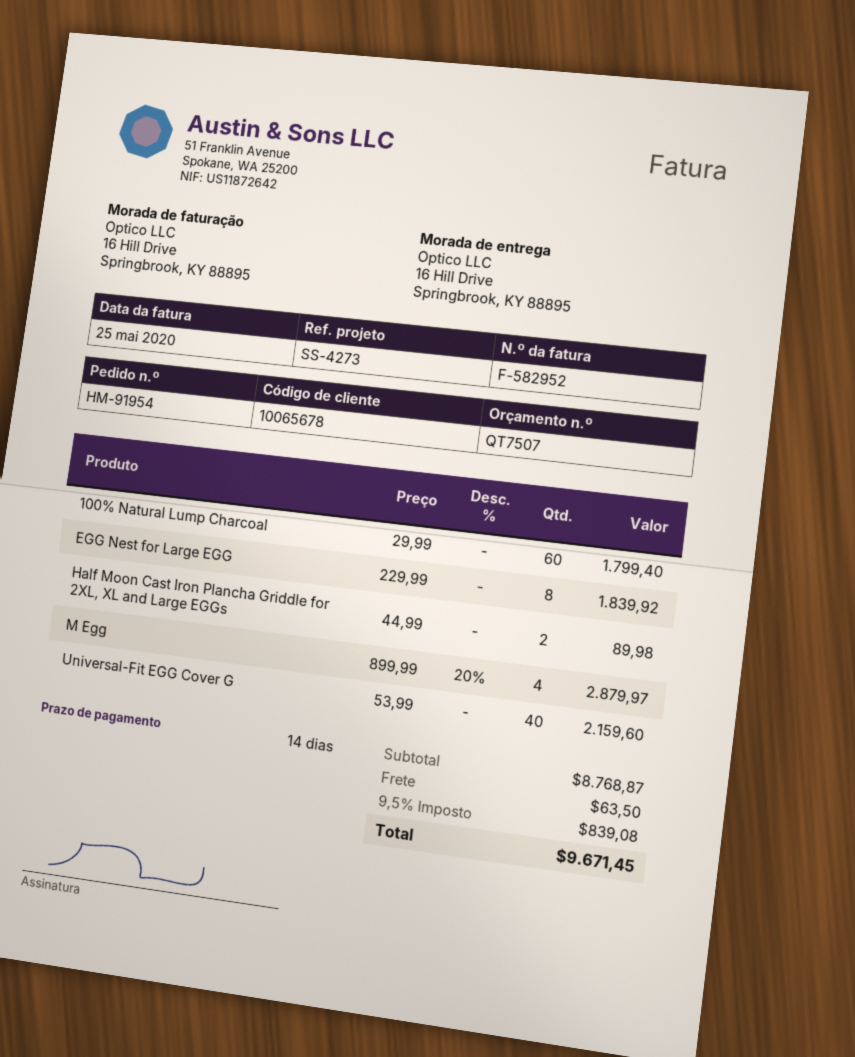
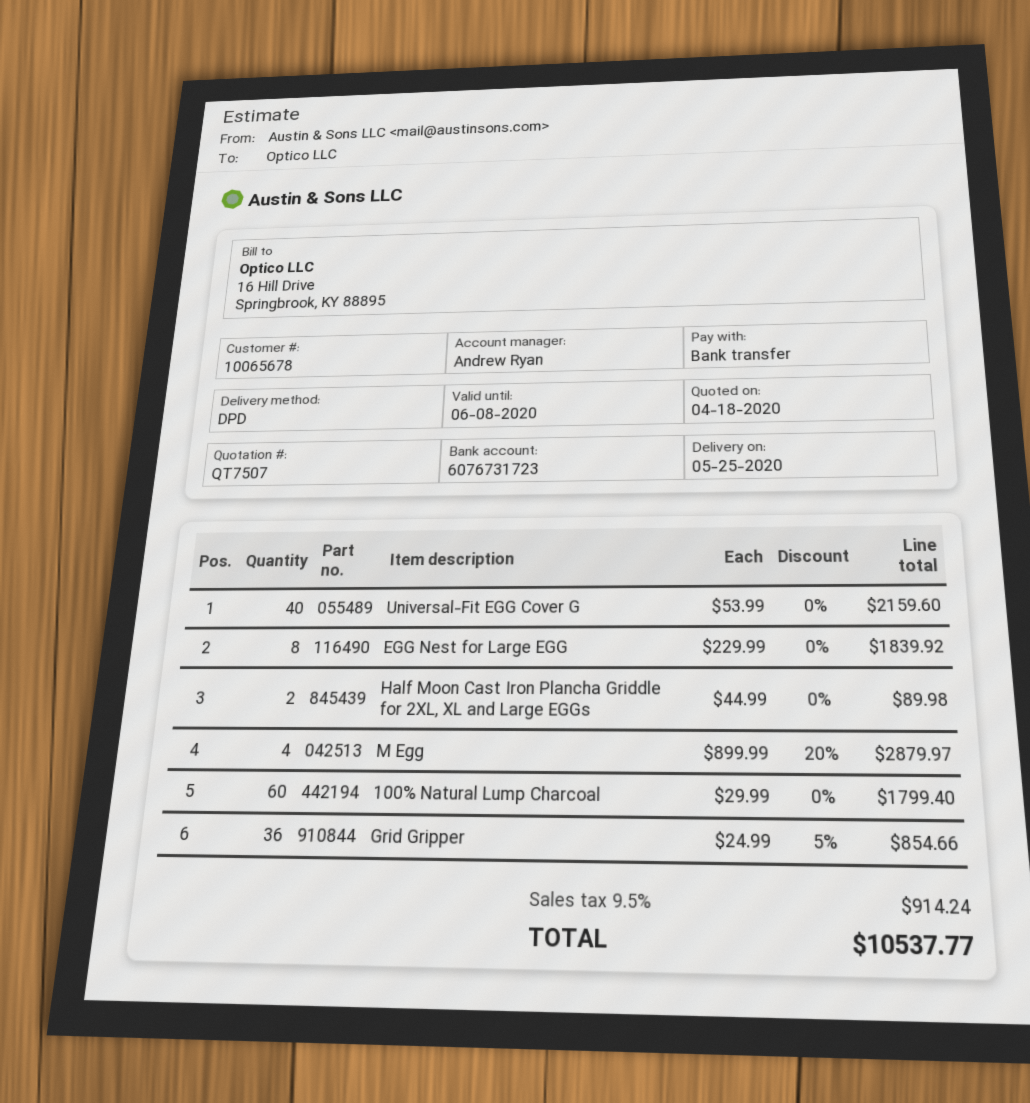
Grid Gripper: none -> 36 x 24.99 - 5% = 854.66
shipping: 63.50 -> none
tax: 9.5% = 839.08 -> 9.5% = 914.24
total: 9671.45 -> 10537.77

